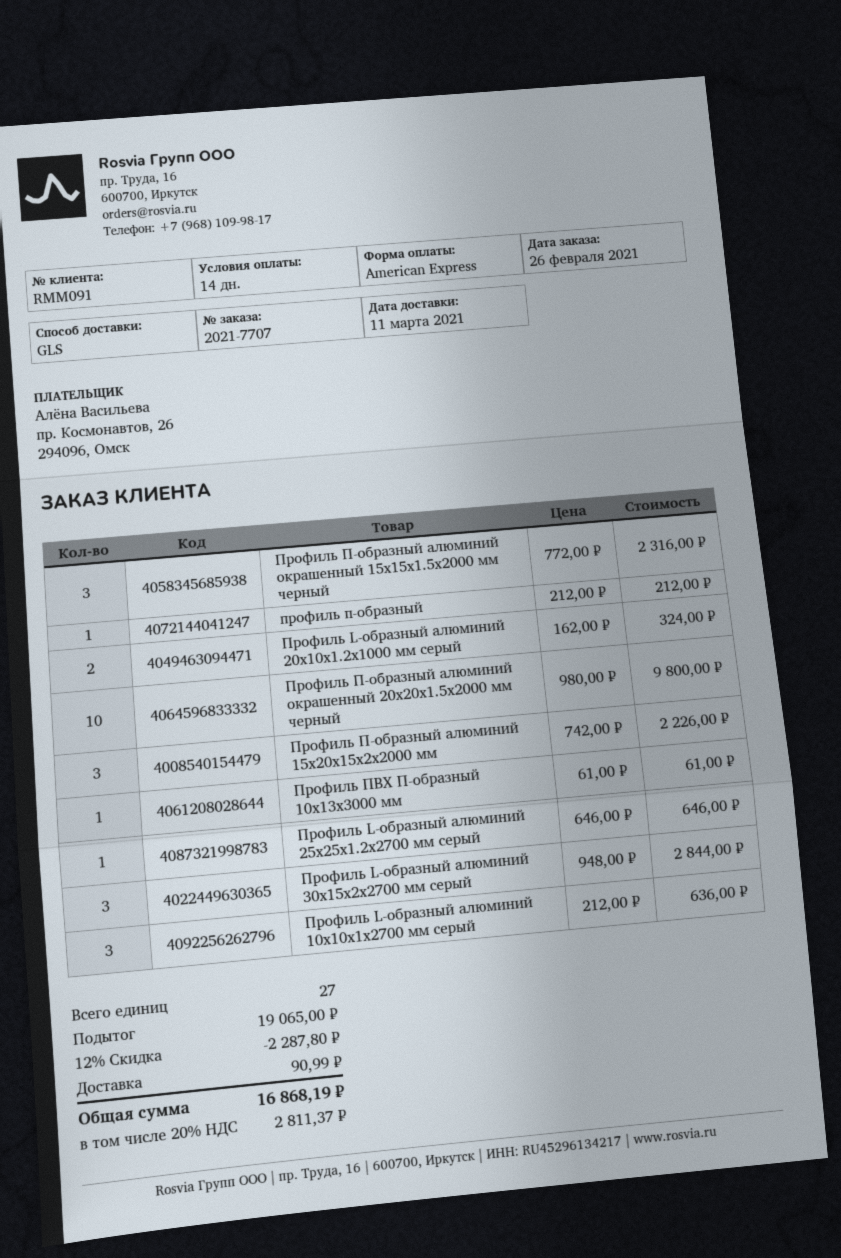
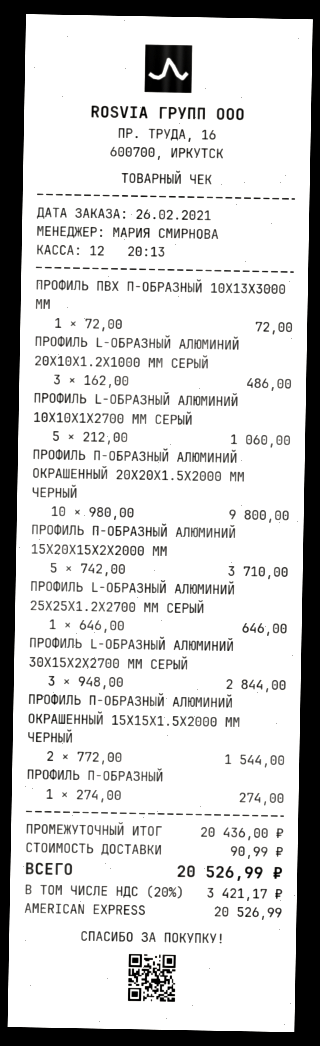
Профиль П-образный алюминий окрашенный 15x15x1.5x2000 мм черный: 3 x 772.00 = 2316.00 -> 2 x 772.00 = 1544.00
профиль п-образный: 1 x 212.00 = 212.00 -> 1 x 274.00 = 274.00
Профиль L-образный алюминий 20x10x1.2x1000 мм серый: 2 x 162.00 = 324.00 -> 3 x 162.00 = 486.00
Профиль П-образный алюминий 15x20x15x2x2000 мм: 3 x 742.00 = 2226.00 -> 5 x 742.00 = 3710.00
Профиль ПВХ П-образный 10x13x3000 мм: 1 x 61.00 = 61.00 -> 1 x 72.00 = 72.00
Профиль L-образный алюминий 10x10x1x2700 мм серый: 3 x 212.00 = 636.00 -> 5 x 212.00 = 1060.00
subtotal: 19065.00 -> 20436.00
discount: 12% = 2287.80 -> none
tax: 20% = 2811.37 -> 20% = 3421.17
total: 16868.19 -> 20526.99

